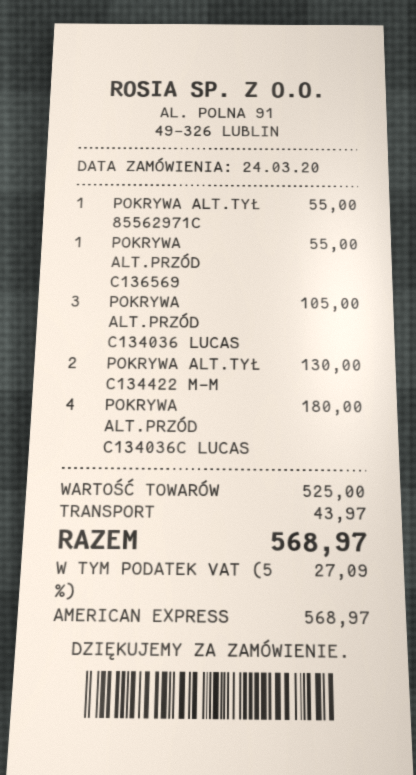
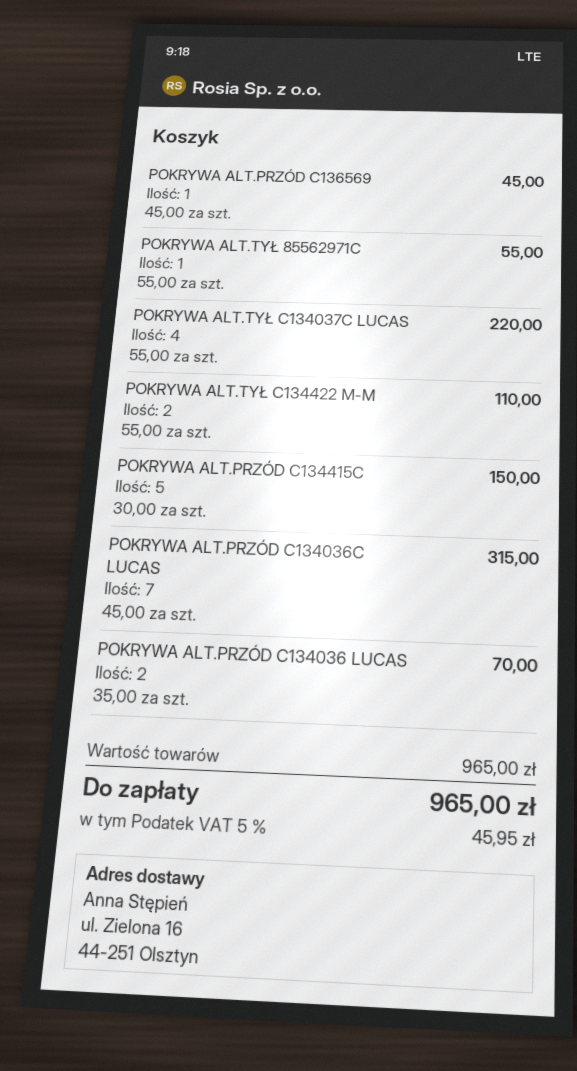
POKRYWA ALT.PRZÓD C136569: 1 for 55.00 -> 1 for 45.00
POKRYWA ALT.PRZÓD C134036 LUCAS: 3 for 105.00 -> 2 for 70.00
POKRYWA ALT.TYŁ C134422 M-M: 2 for 130.00 -> 2 for 110.00
POKRYWA ALT.PRZÓD C134036C LUCAS: 4 for 180.00 -> 7 for 315.00
POKRYWA ALT.TYŁ C134037C LUCAS: none -> 4 for 220.00
POKRYWA ALT.PRZÓD C134415C: none -> 5 for 150.00
subtotal: 525.00 -> 965.00
shipping: 43.97 -> none
tax: 5% = 27.09 -> 5% = 45.95
total: 568.97 -> 965.00

